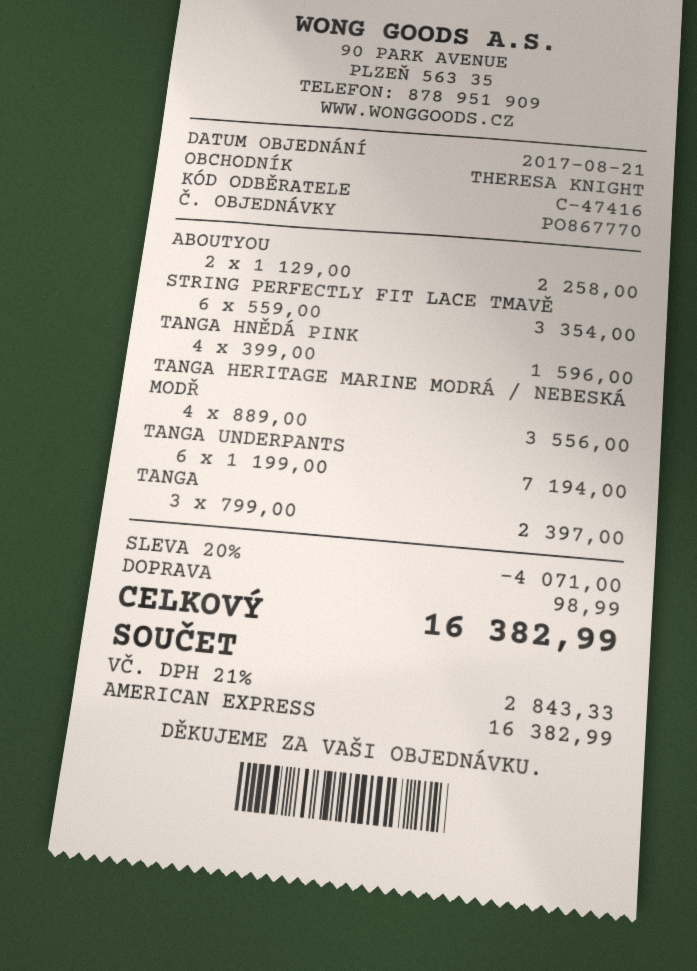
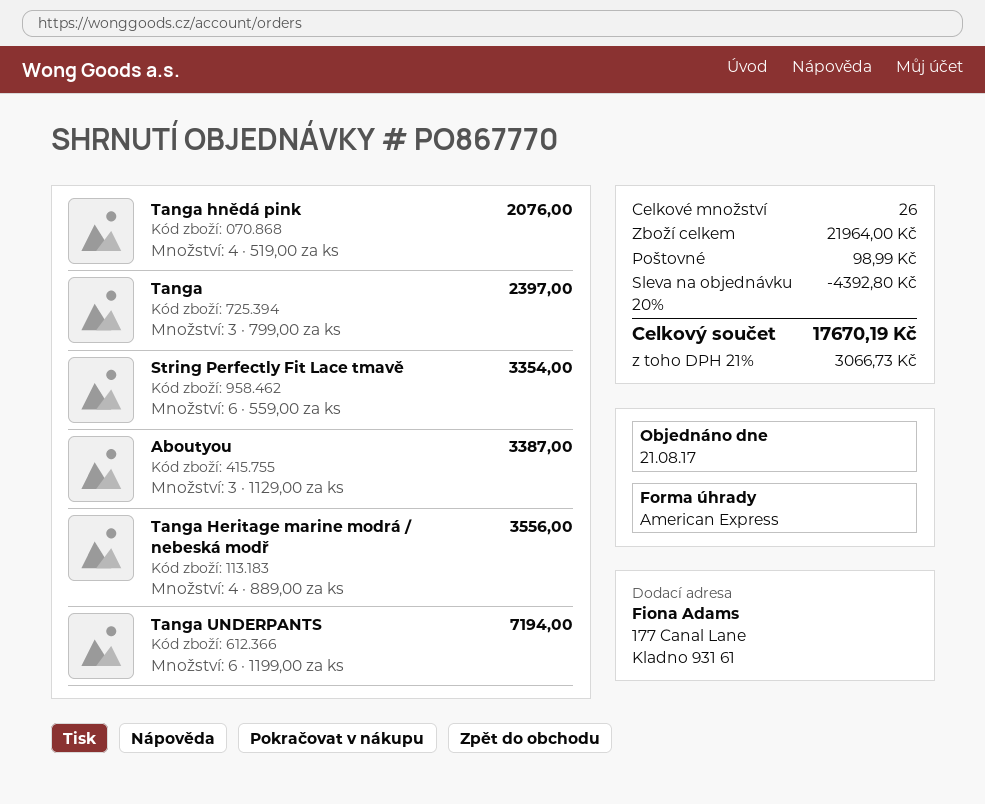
ABOUTYOU: 2 x 1129.00 = 2258.00 -> 3 x 1129.00 = 3387.00
TANGA HNĚDÁ PINK: 4 x 399.00 = 1596.00 -> 4 x 519.00 = 2076.00
discount: 20% = 4071.00 -> 20% = 4392.80
tax: 21% = 2843.33 -> 21% = 3066.73
total: 16382.99 -> 17670.19

